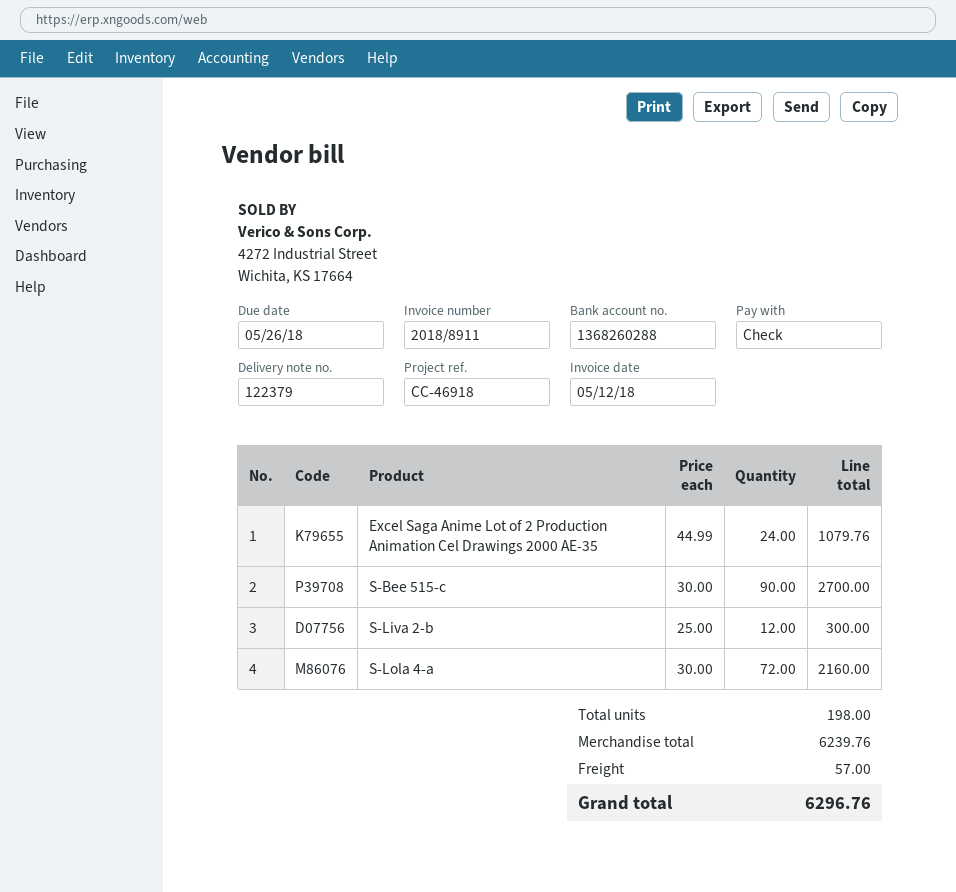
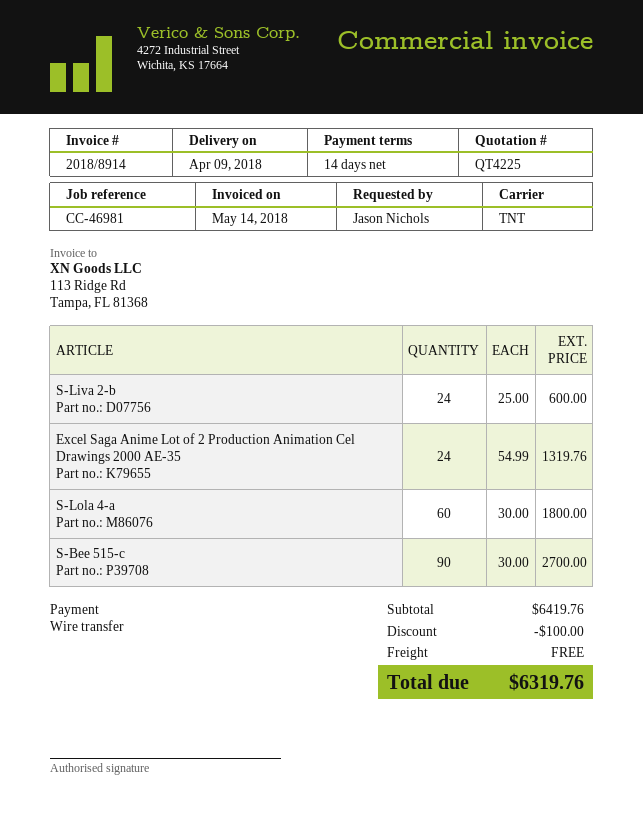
invoice number: 2018/8911 -> 2018/8914
invoice date: 2018-05-12 -> 2018-05-14
reference: CC-46918 -> CC-46981
payment method: cheque -> bank transfer
Excel Saga Anime Lot of 2 Production Animation Cel Drawings 2000 AE-35: 24 x 44.99 = 1079.76 -> 24 x 54.99 = 1319.76
S-Liva 2-b: 12 x 25.00 = 300.00 -> 24 x 25.00 = 600.00
S-Lola 4-a: 72 x 30.00 = 2160.00 -> 60 x 30.00 = 1800.00
subtotal: 6239.76 -> 6419.76
discount: none -> 100.00
shipping: 57.00 -> 0.00
total: 6296.76 -> 6319.76

